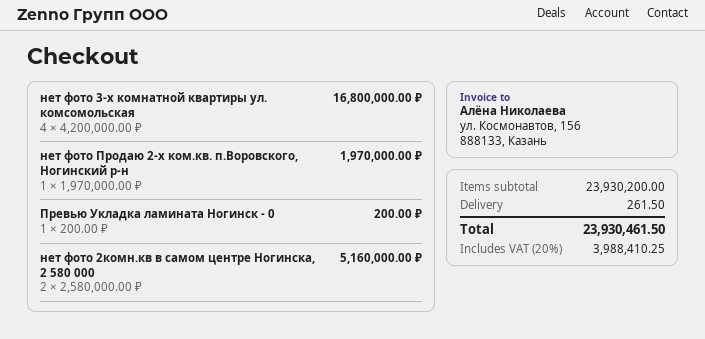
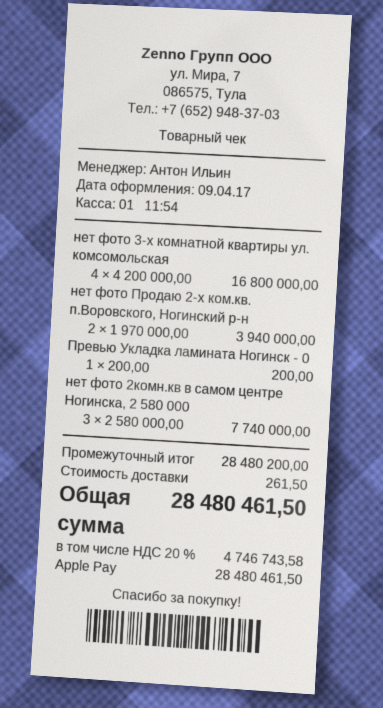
нет фото Продаю 2-х ком.кв. п.Воровского, Ногинский р-н: 1 x 1970000.00 = 1970000.00 -> 2 x 1970000.00 = 3940000.00
нет фото 2комн.кв в самом центре Ногинска, 2 580 000: 2 x 2580000.00 = 5160000.00 -> 3 x 2580000.00 = 7740000.00
subtotal: 23930200.00 -> 28480200.00
tax: 20% = 3988410.25 -> 20% = 4746743.58
total: 23930461.50 -> 28480461.50

